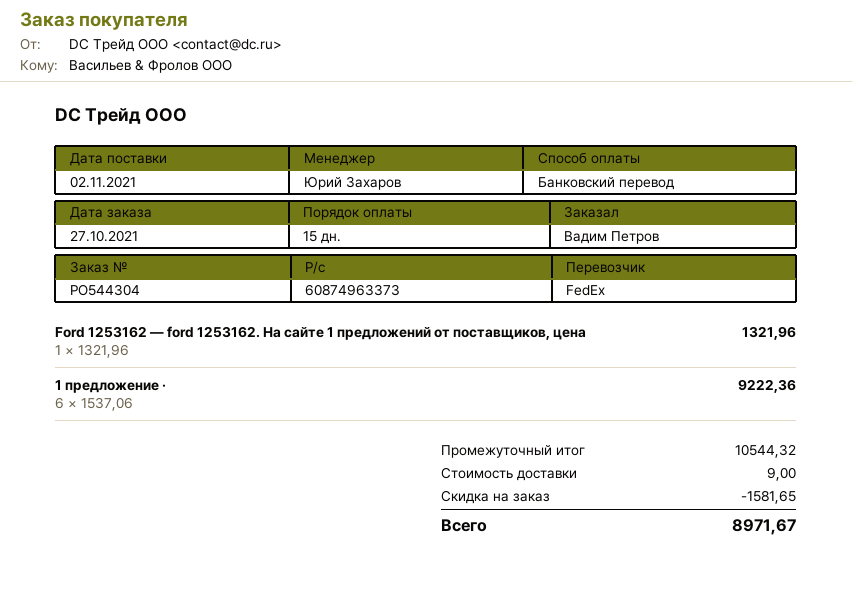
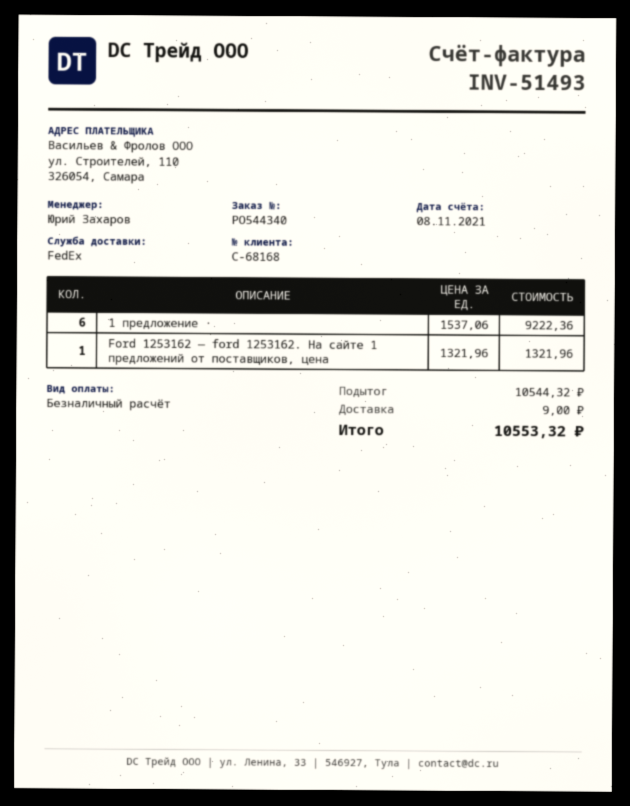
order number: PO544304 -> PO544340
discount: 1581.65 -> none
total: 8971.67 -> 10553.32

